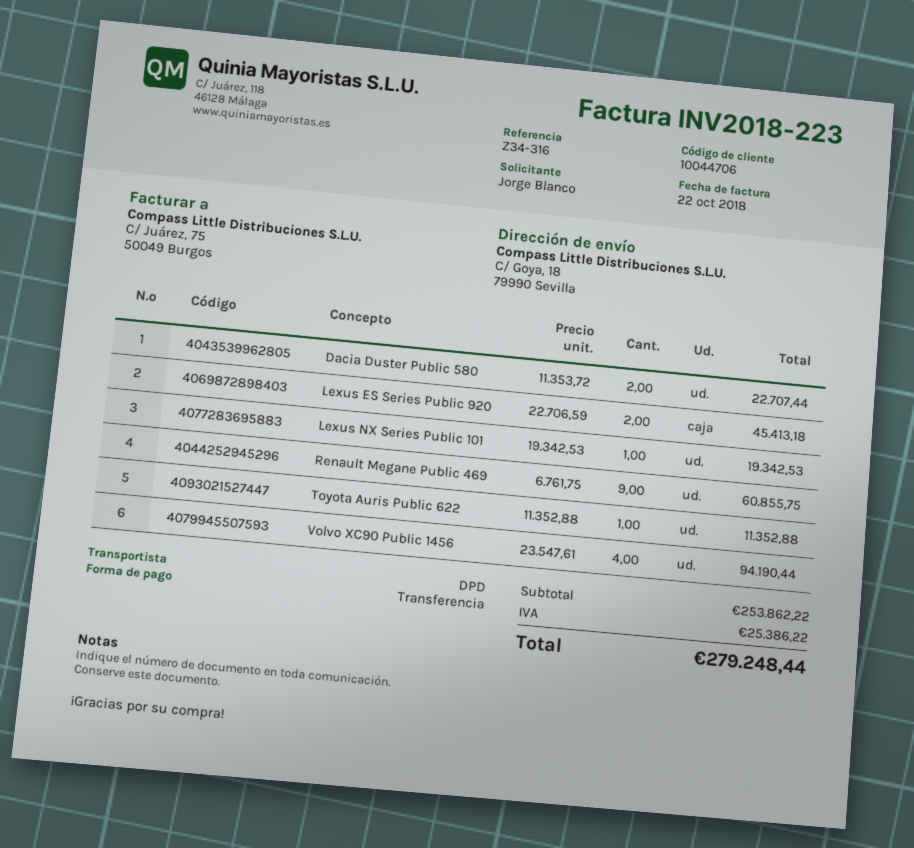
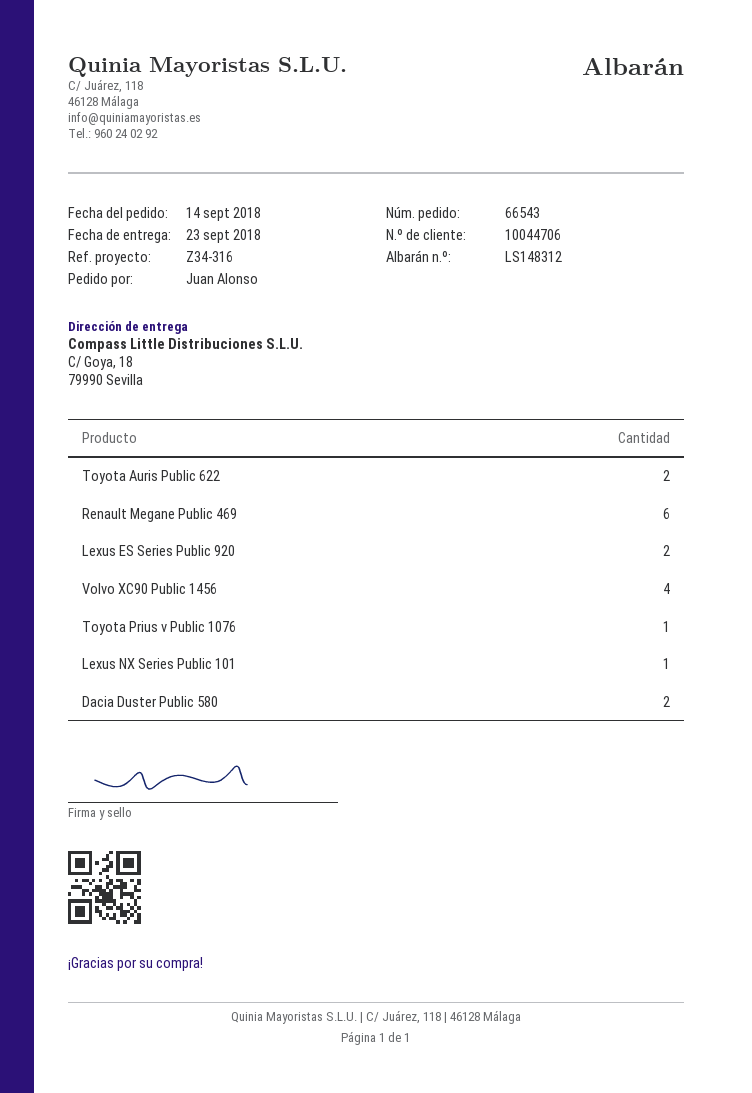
ordered by: Jorge Blanco -> Juan Alonso
Renault Megane Public 469: 9 -> 6
Toyota Auris Public 622: 1 -> 2
Toyota Prius v Public 1076: none -> 1

